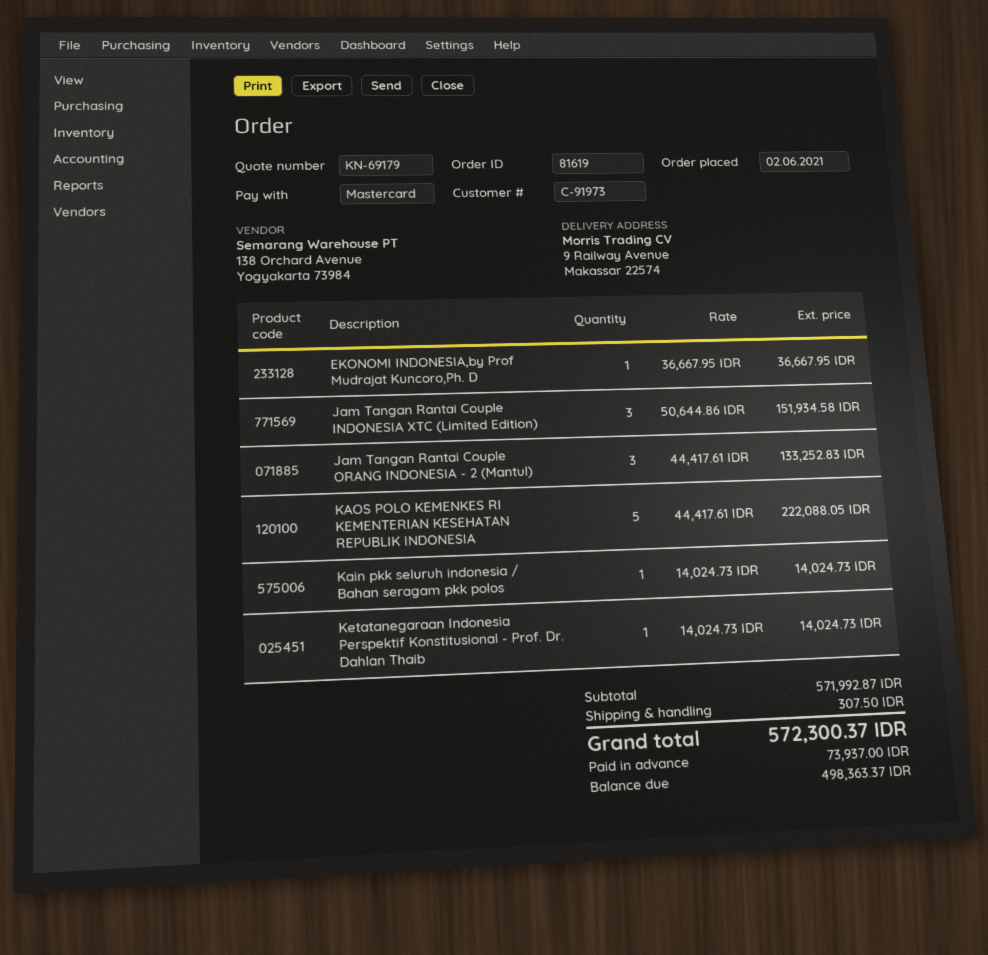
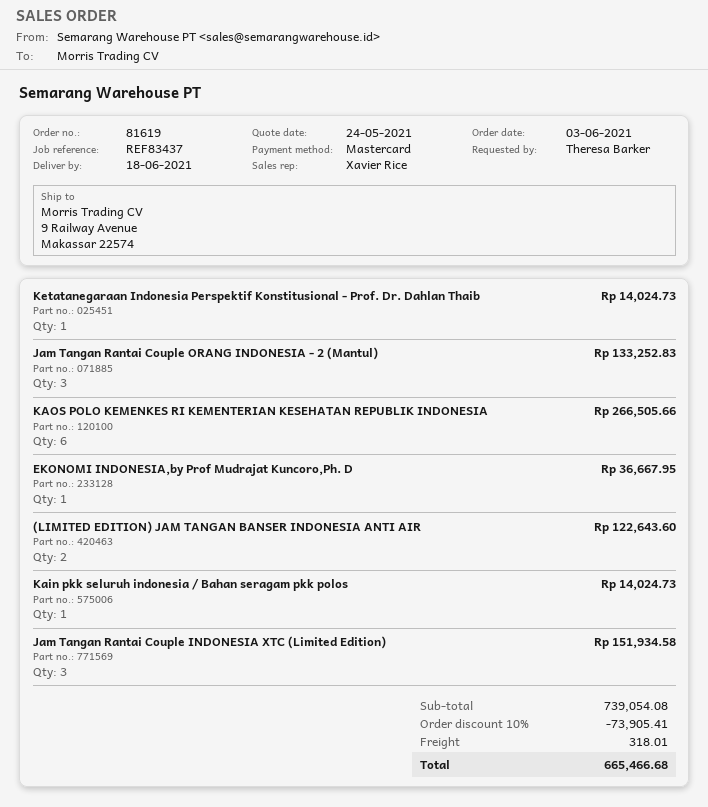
order date: 2021-06-02 -> 2021-06-03
KAOS POLO KEMENKES RI KEMENTERIAN KESEHATAN REPUBLIK INDONESIA: 5 for 222088.05 -> 6 for 266505.66
(LIMITED EDITION) JAM TANGAN BANSER INDONESIA ANTI AIR: none -> 2 for 122643.60
subtotal: 571992.87 -> 739054.08
discount: none -> 10% = 73905.41
shipping: 307.50 -> 318.01
total: 572300.37 -> 665466.68

